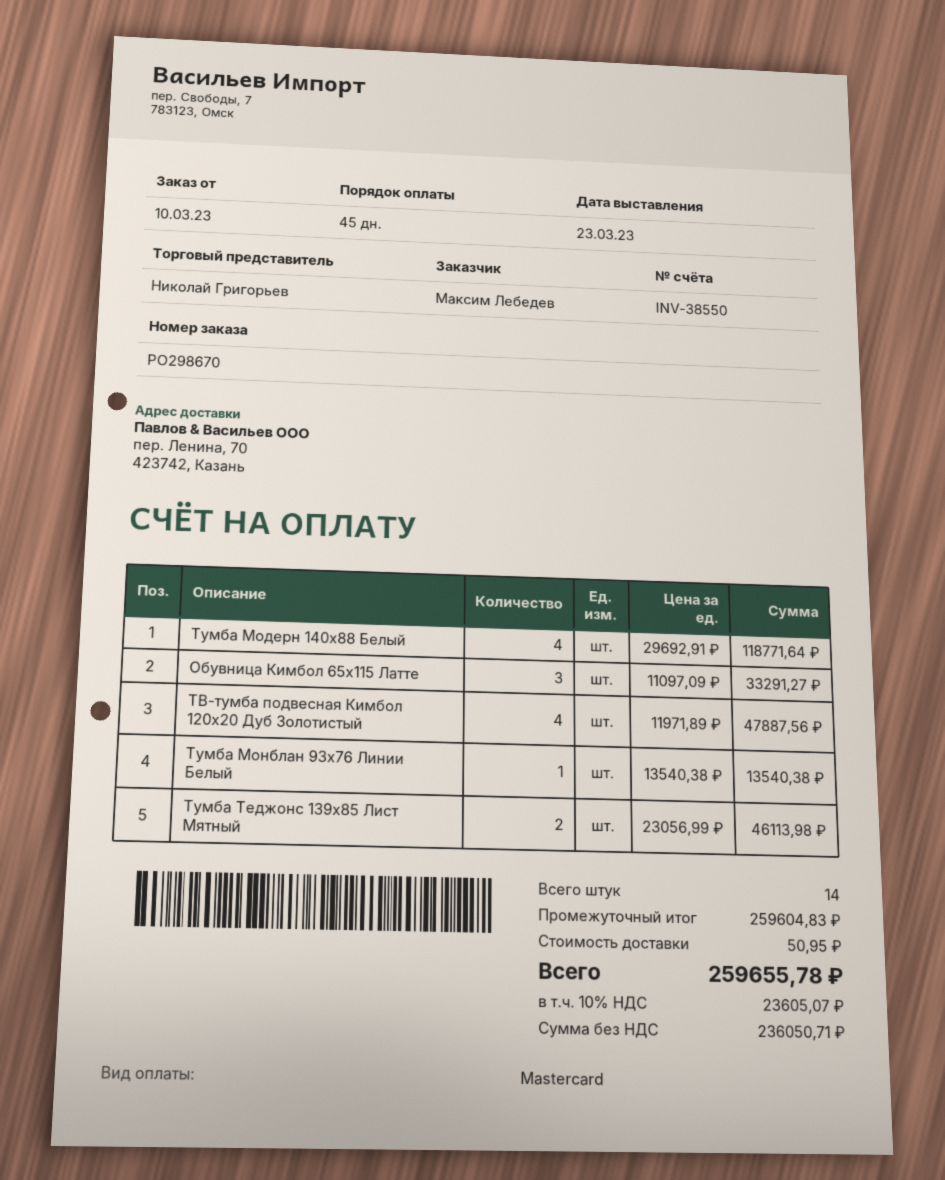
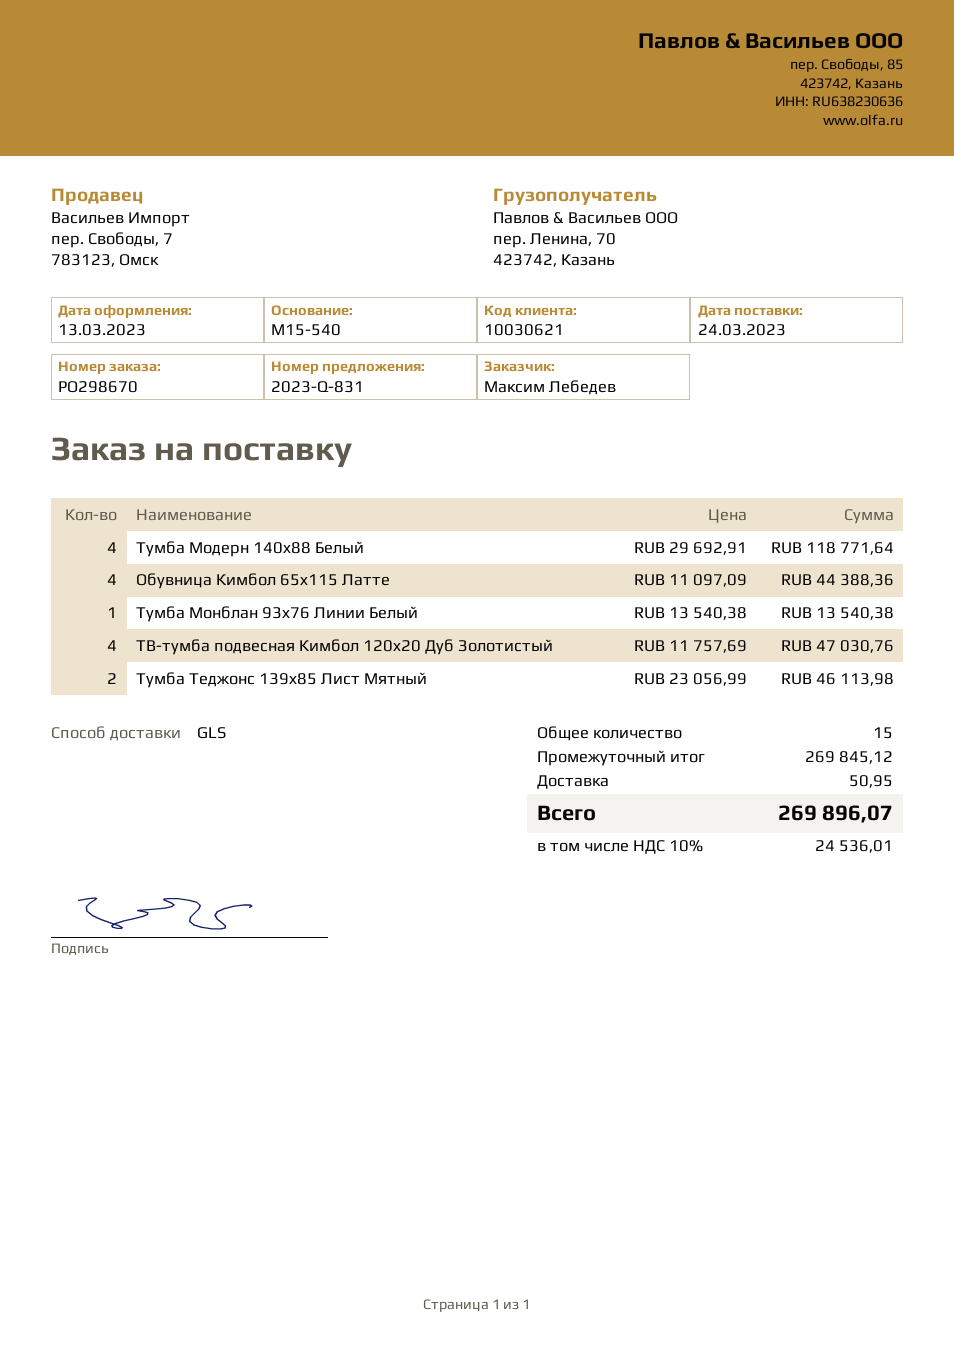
order date: 2023-03-10 -> 2023-03-13
Обувница Кимбол 65x115 Латте: 3 x 11097.09 = 33291.27 -> 4 x 11097.09 = 44388.36
ТВ-тумба подвесная Кимбол 120x20 Дуб Золотистый: 4 x 11971.89 = 47887.56 -> 4 x 11757.69 = 47030.76
total quantity: 14 -> 15
subtotal: 259604.83 -> 269845.12
tax: 10% = 23605.07 -> 10% = 24536.01
total: 259655.78 -> 269896.07

